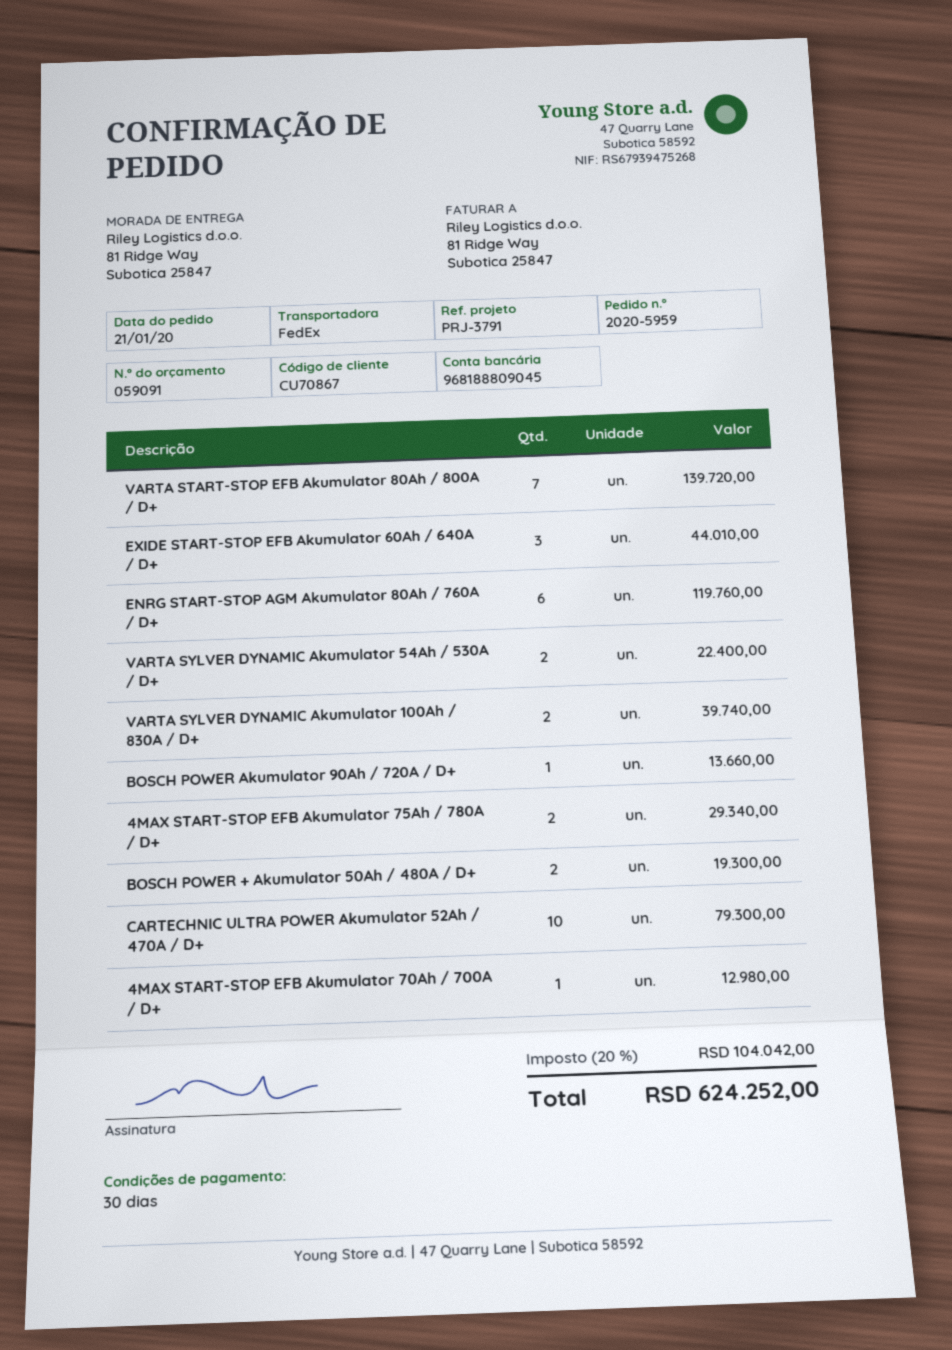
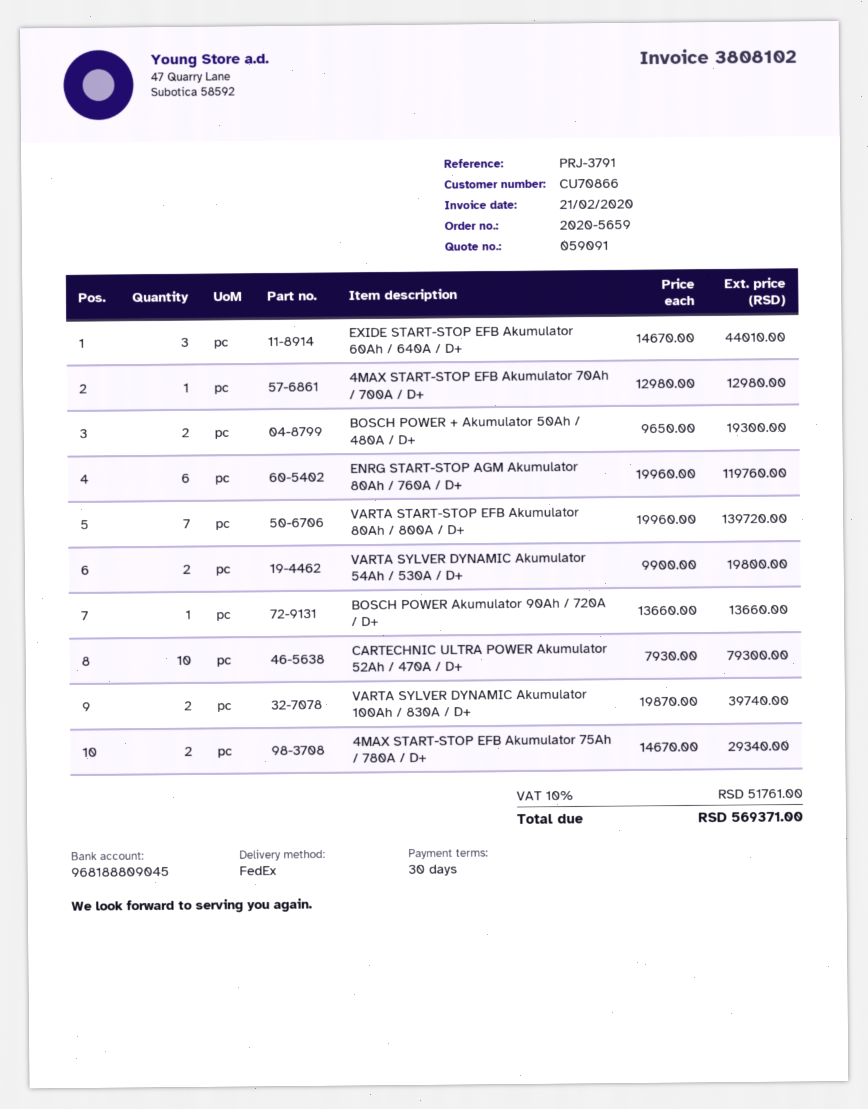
order number: 2020-5959 -> 2020-5659
customer number: CU70867 -> CU70866
VARTA SYLVER DYNAMIC Akumulator 54Ah / 530A / D+: 2 for 22400.00 -> 2 for 19800.00
tax: 20% = 104042.00 -> 10% = 51761.00
total: 624252.00 -> 569371.00

